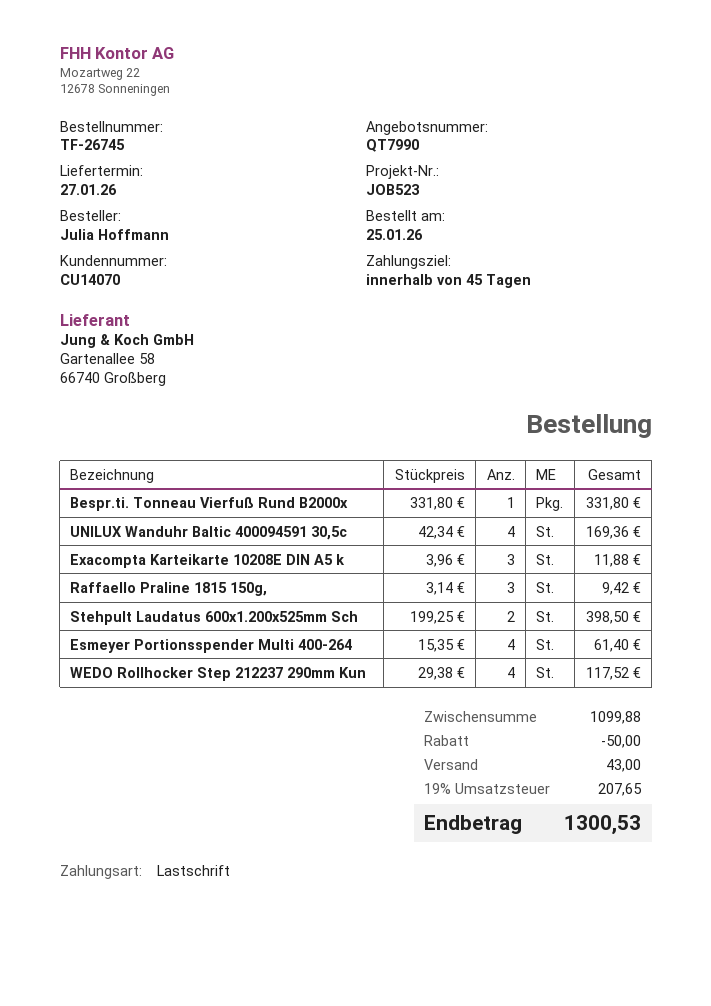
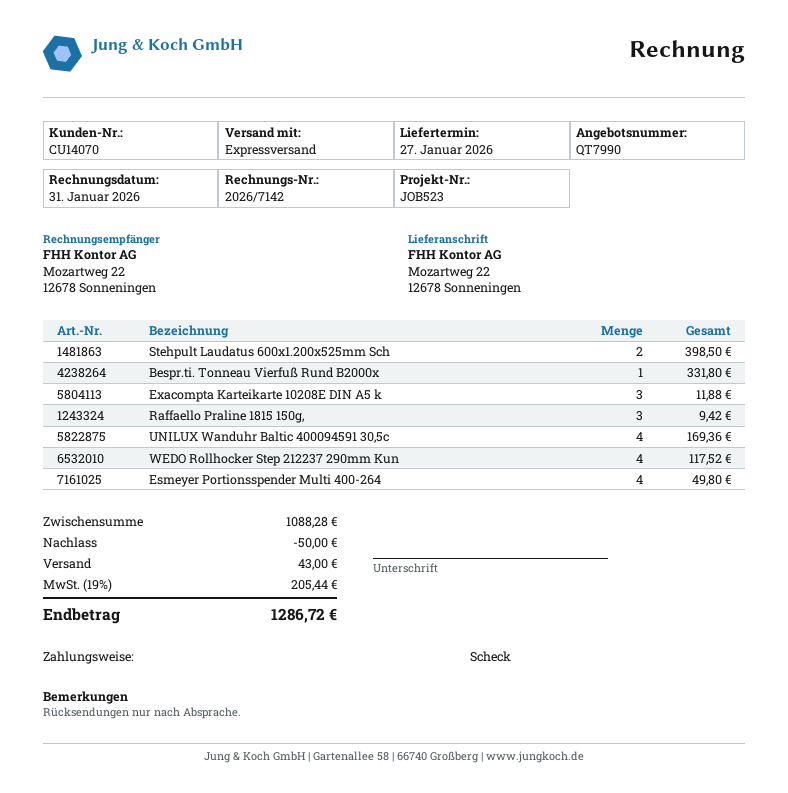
payment method: direct debit -> cheque
Esmeyer Portionsspender Multi 400-264: 4 for 61.40 -> 4 for 49.80
subtotal: 1099.88 -> 1088.28
tax: 19% = 207.65 -> 19% = 205.44
total: 1300.53 -> 1286.72

